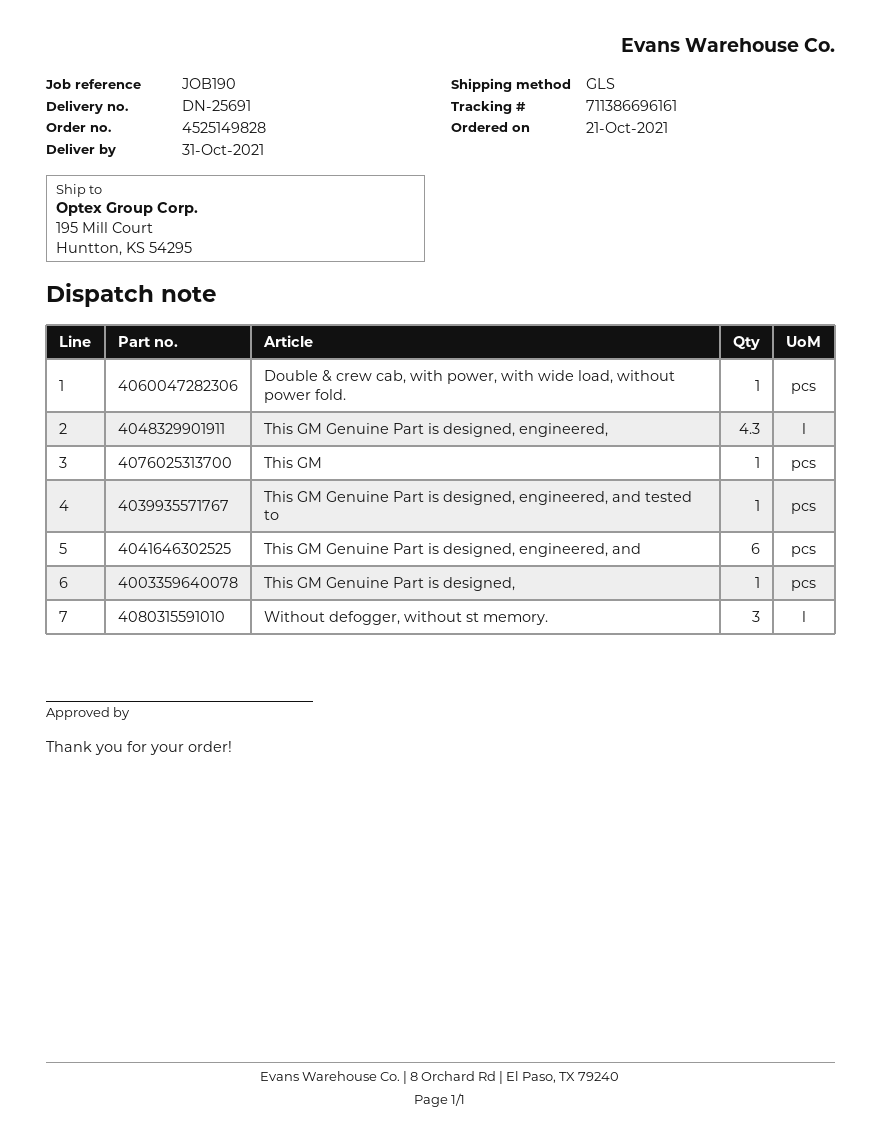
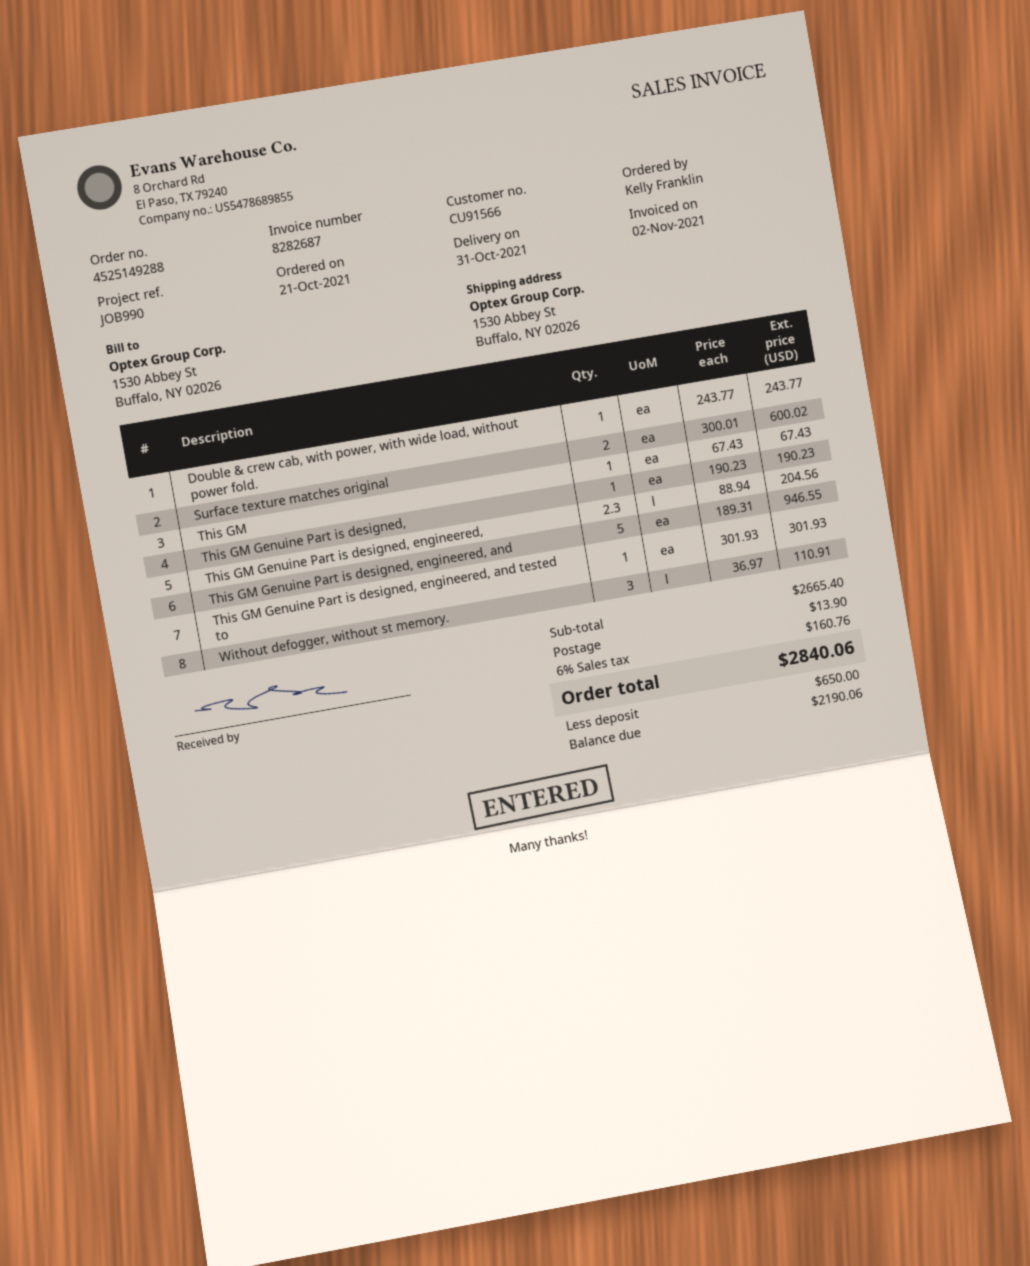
order number: 4525149828 -> 4525149288
reference: JOB190 -> JOB990
ship to: 195 Mill Court, Huntton, KS 54295 -> 1530 Abbey St, Buffalo, NY 02026
This GM Genuine Part is designed, engineered,: 4.3 -> 2.3
This GM Genuine Part is designed, engineered, and: 6 -> 5
Surface texture matches original: none -> 2

